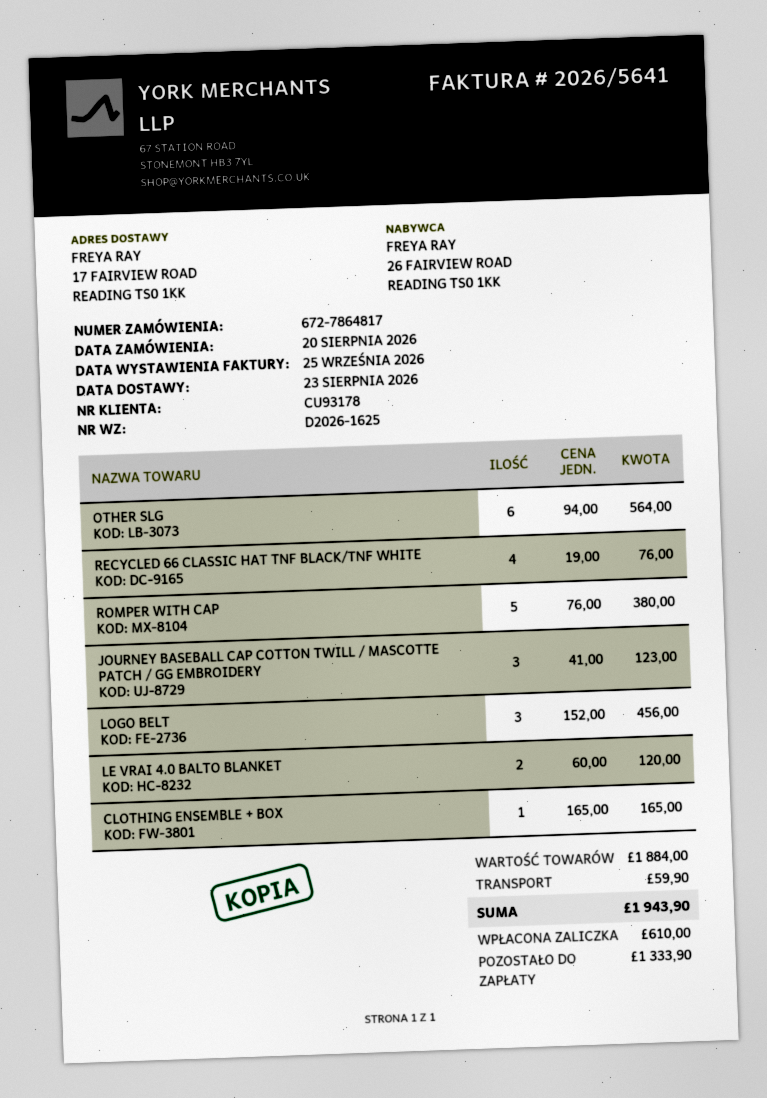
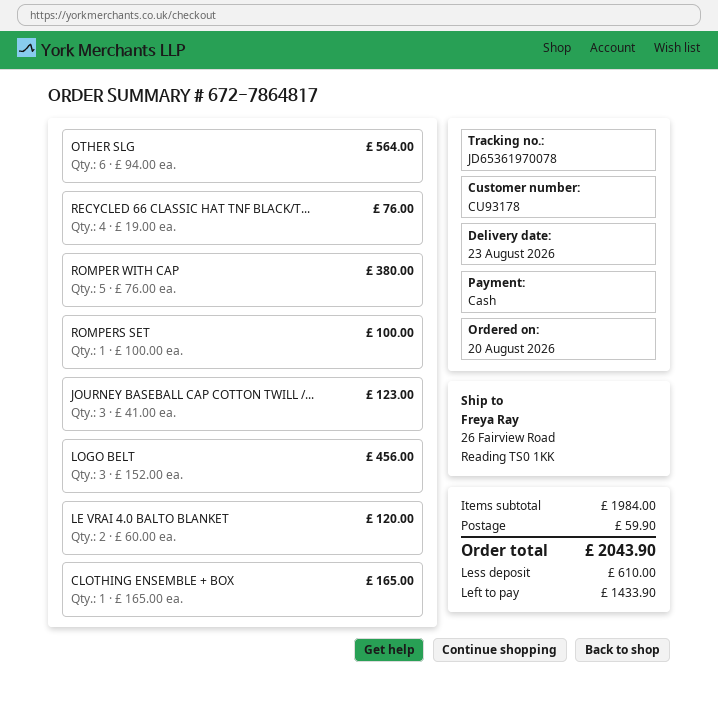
ship to: 17 FAIRVIEW ROAD, READING TS0 1KK -> 26 Fairview Road, Reading TS0 1KK
ROMPERS SET: none -> 1 x 100.00 = 100.00
subtotal: 1884.00 -> 1984.00
total: 1943.90 -> 2043.90
balance: 1333.90 -> 1433.90

